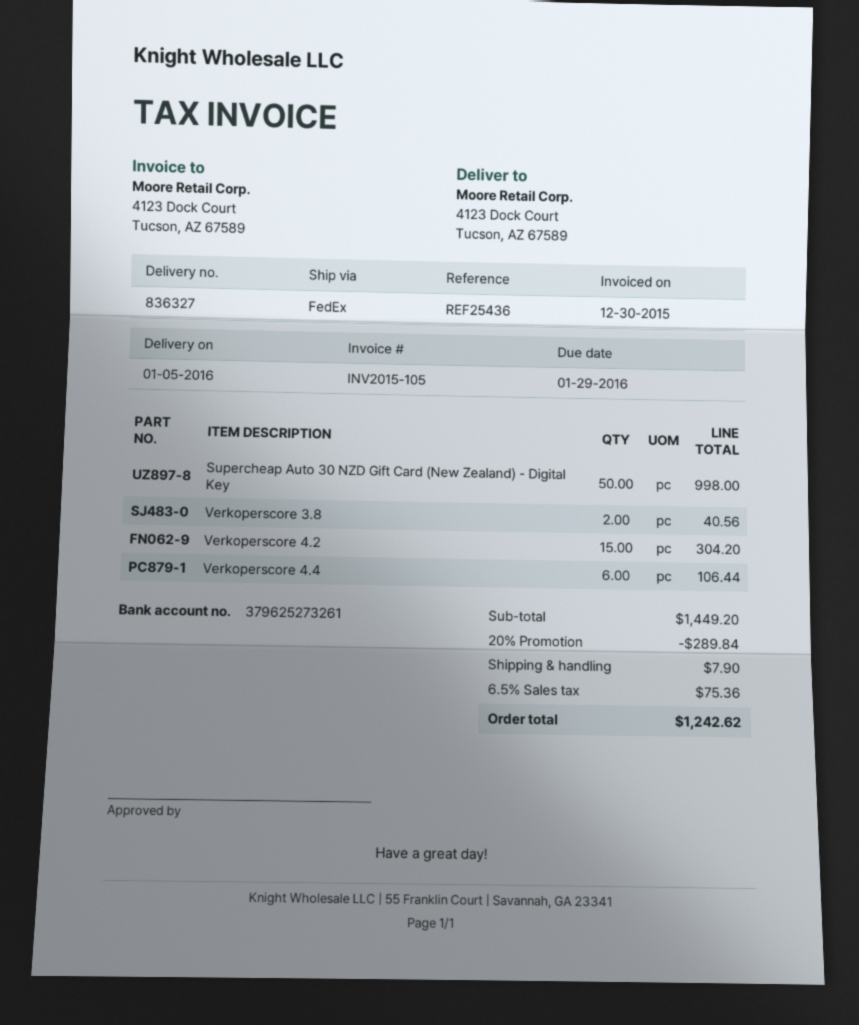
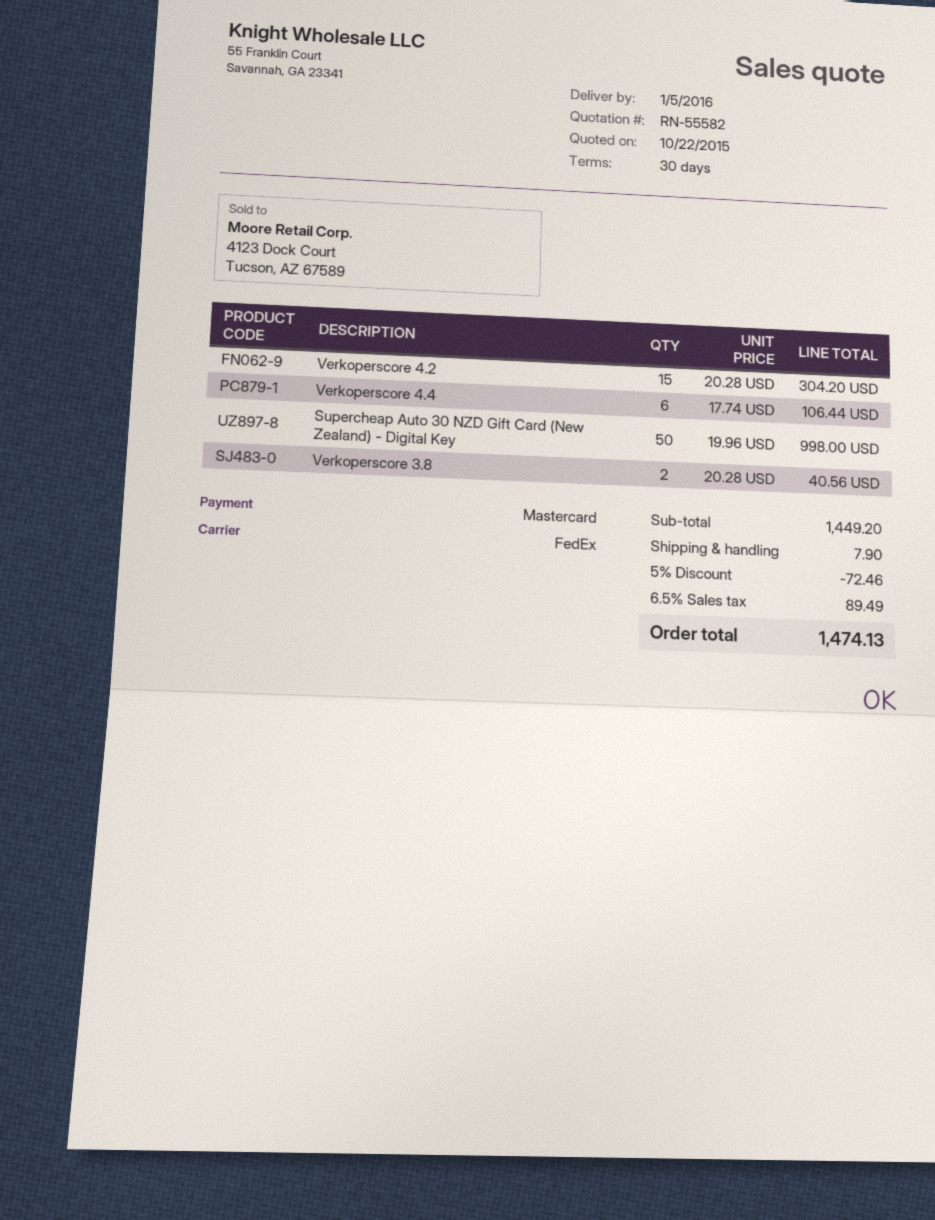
discount: 20% = 289.84 -> 5% = 72.46
tax: 6.5% = 75.36 -> 6.5% = 89.49
total: 1242.62 -> 1474.13

